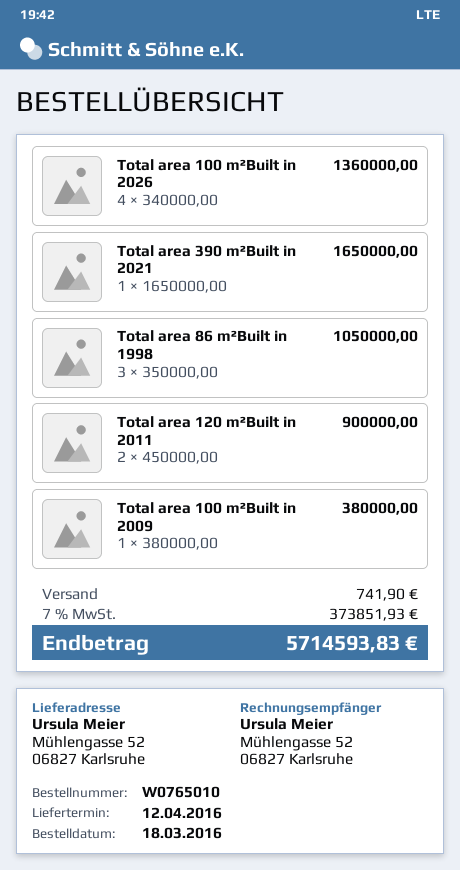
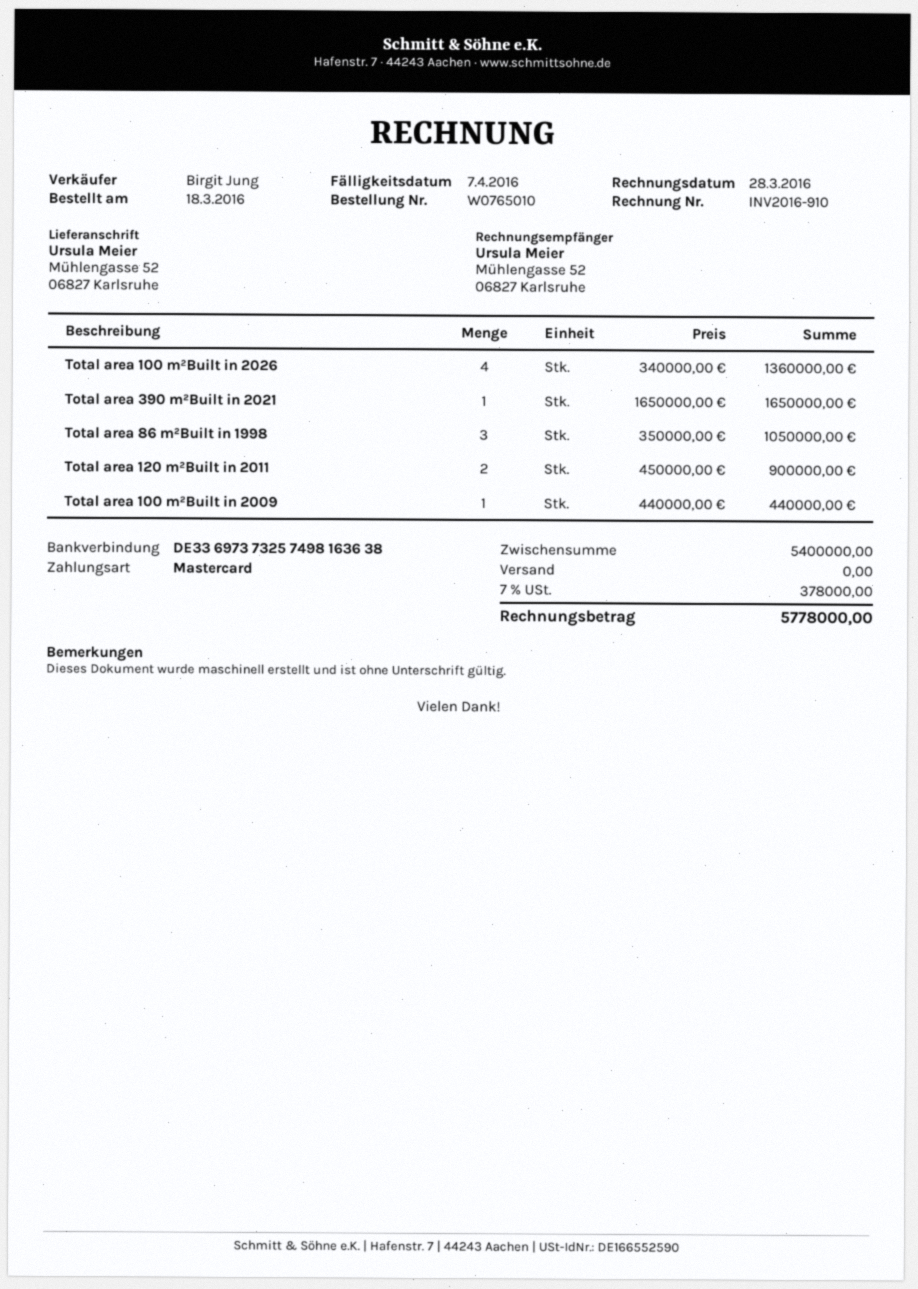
Total area 100 m²Built in 2009: 1 x 380000.00 = 380000.00 -> 1 x 440000.00 = 440000.00
shipping: 741.90 -> 0.00
tax: 7% = 373851.93 -> 7% = 378000.00
total: 5714593.83 -> 5778000.00

